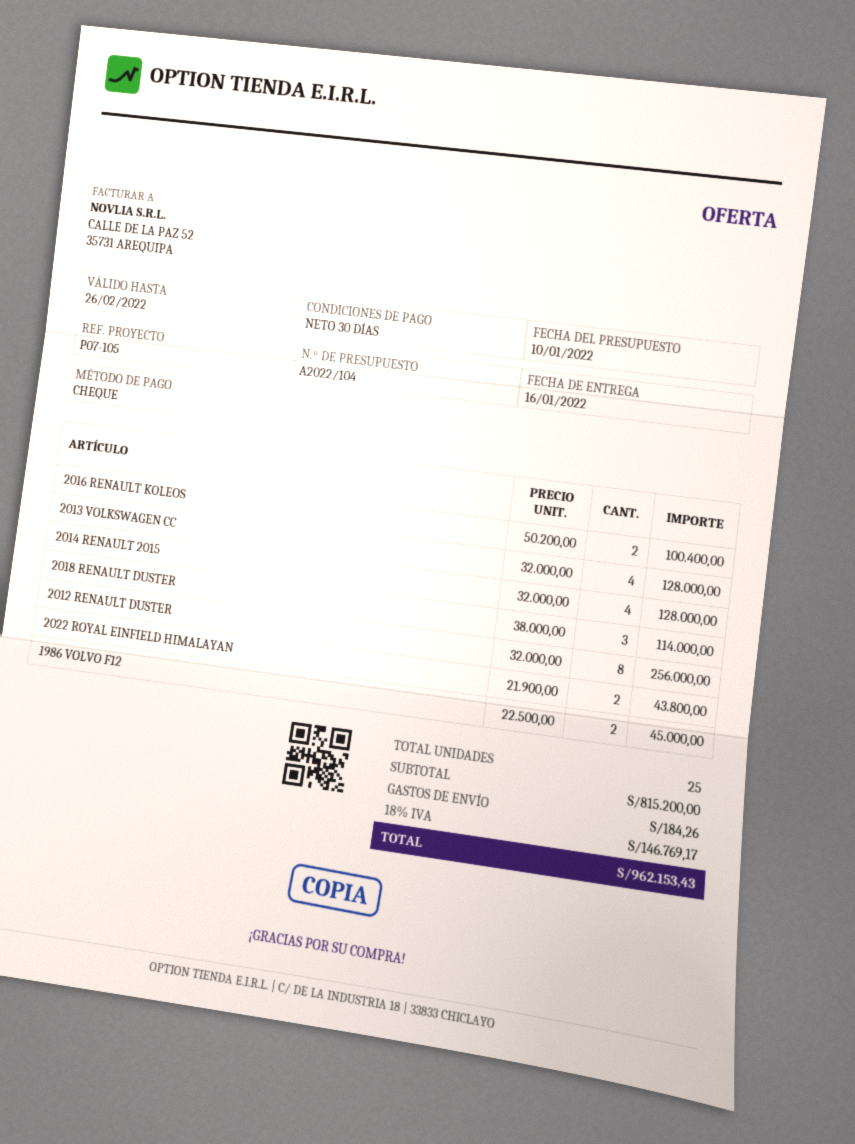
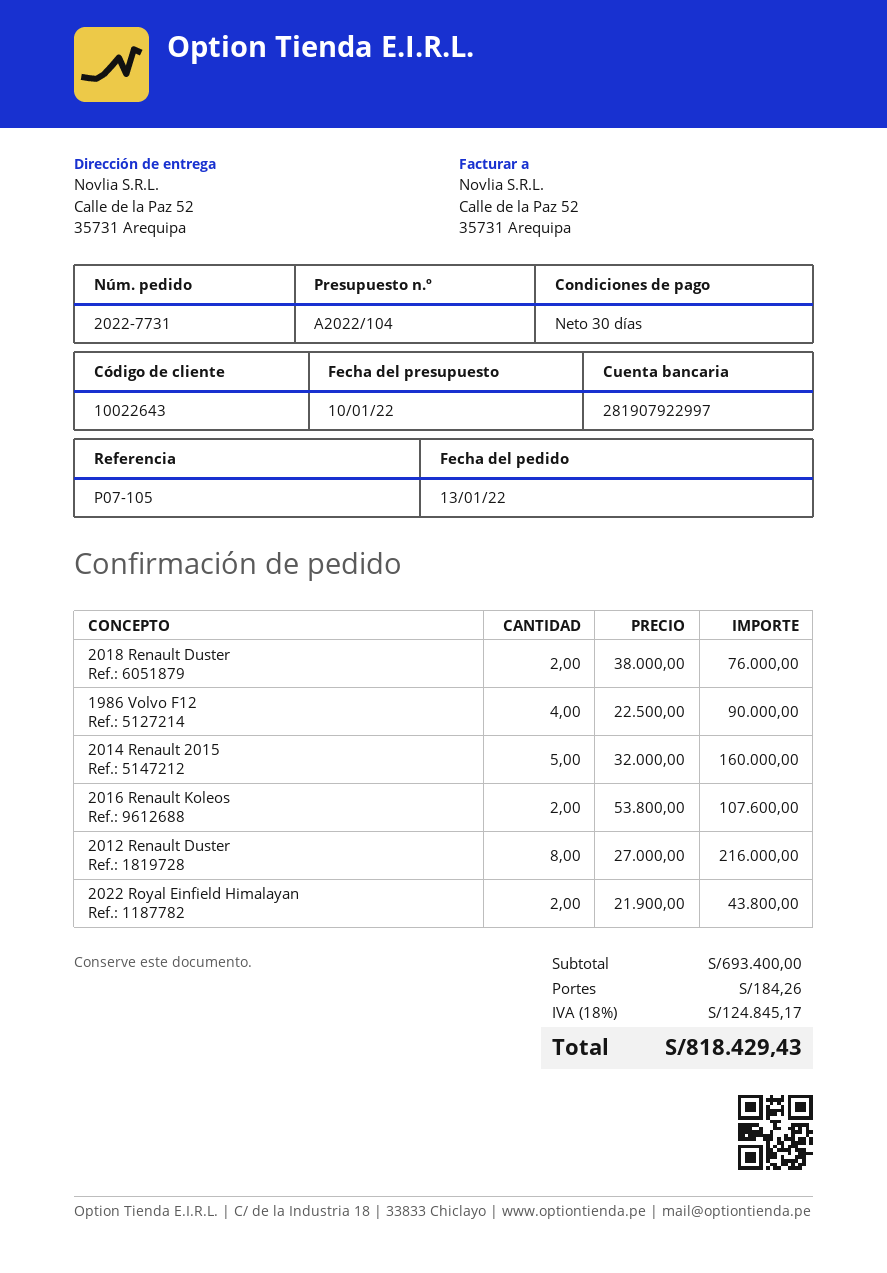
2016 RENAULT KOLEOS: 2 x 50200.00 = 100400.00 -> 2 x 53800.00 = 107600.00
2013 VOLKSWAGEN CC: 4 x 32000.00 = 128000.00 -> none
2014 RENAULT 2015: 4 x 32000.00 = 128000.00 -> 5 x 32000.00 = 160000.00
2018 RENAULT DUSTER: 3 x 38000.00 = 114000.00 -> 2 x 38000.00 = 76000.00
2012 RENAULT DUSTER: 8 x 32000.00 = 256000.00 -> 8 x 27000.00 = 216000.00
1986 VOLVO F12: 2 x 22500.00 = 45000.00 -> 4 x 22500.00 = 90000.00
subtotal: 815200.00 -> 693400.00
tax: 18% = 146769.17 -> 18% = 124845.17
total: 962153.43 -> 818429.43

